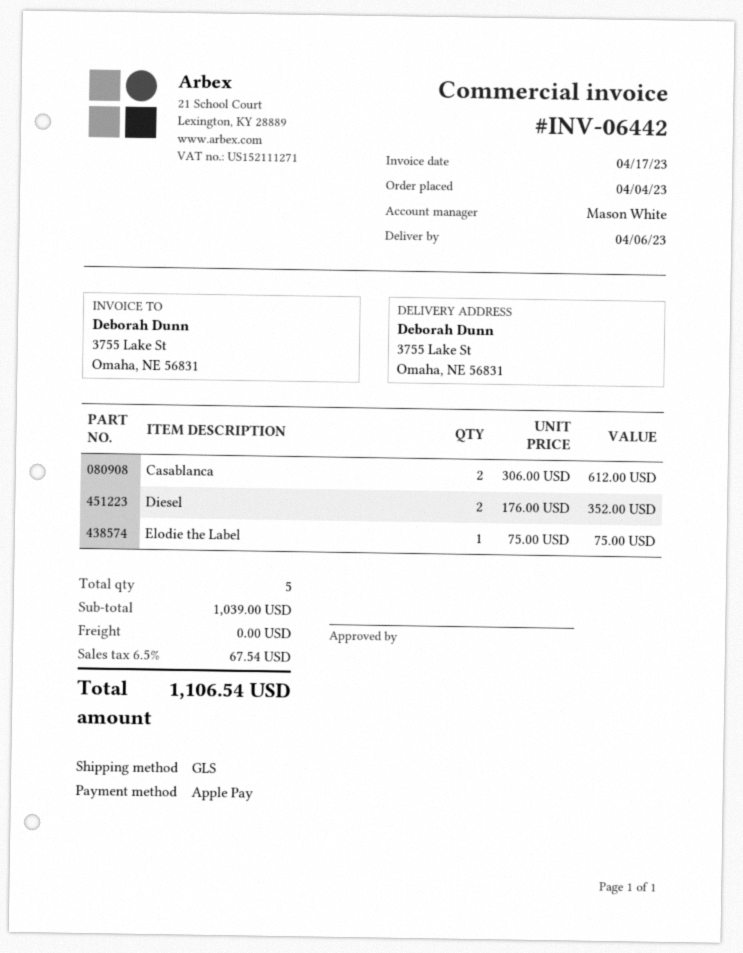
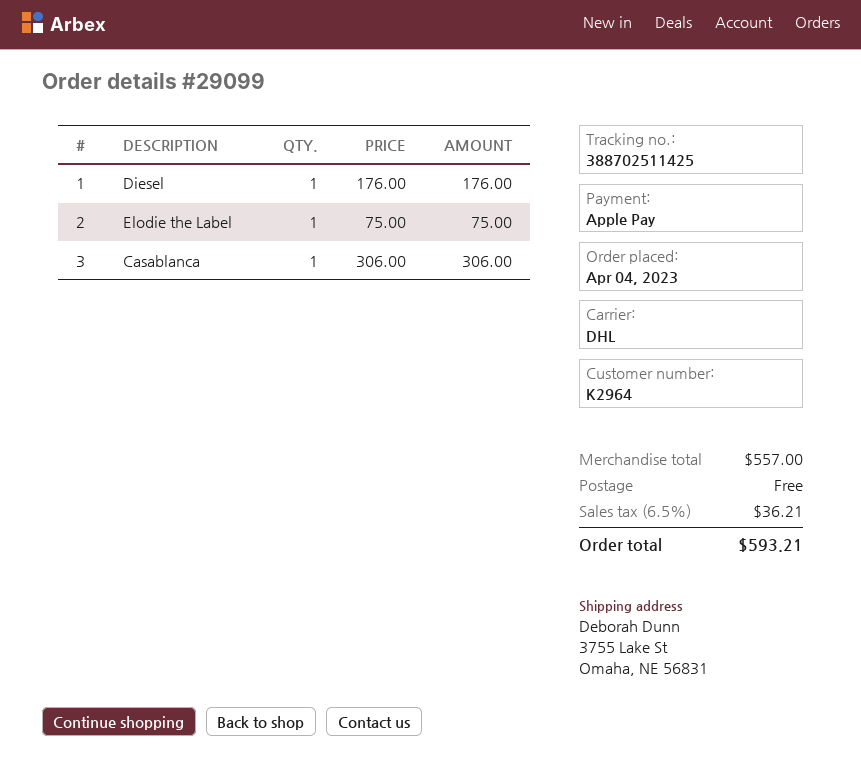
shipping method: GLS -> DHL
Casablanca: 2 x 306.00 = 612.00 -> 1 x 306.00 = 306.00
Diesel: 2 x 176.00 = 352.00 -> 1 x 176.00 = 176.00
subtotal: 1039.00 -> 557.00
tax: 6.5% = 67.54 -> 6.5% = 36.21
total: 1106.54 -> 593.21

